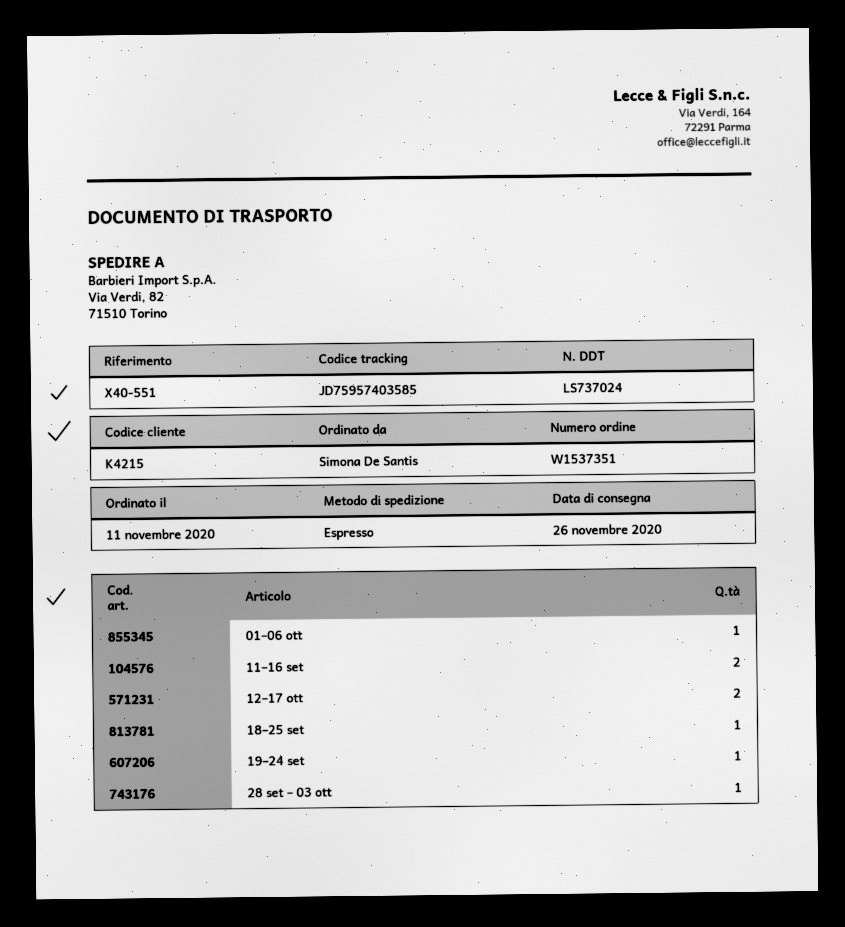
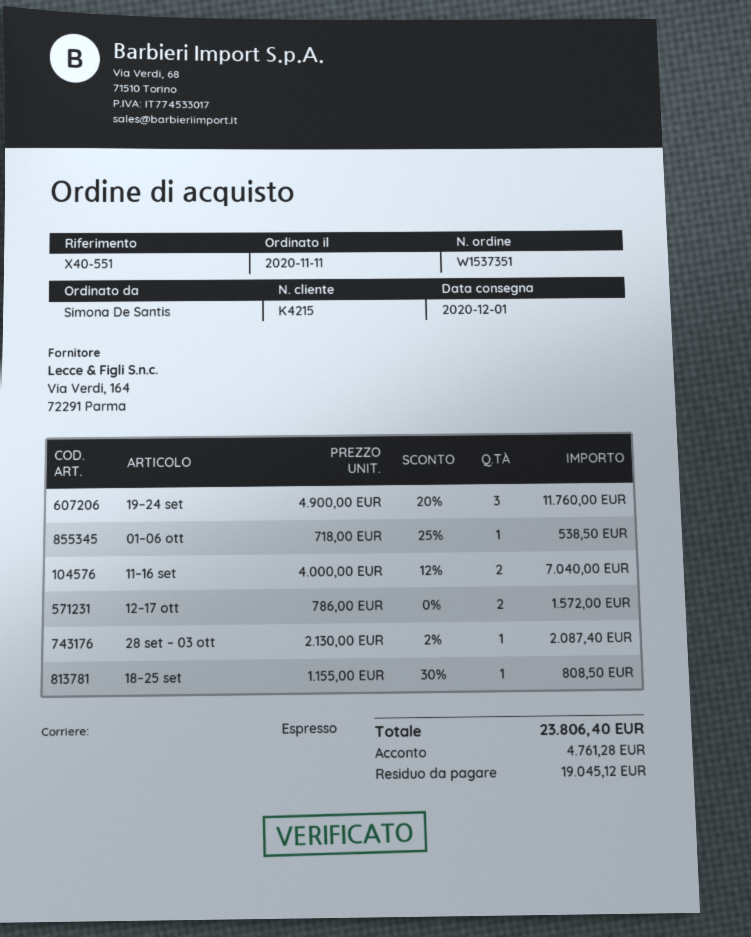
delivery date: 2020-11-26 -> 2020-12-01
19–24 set: 1 -> 3

